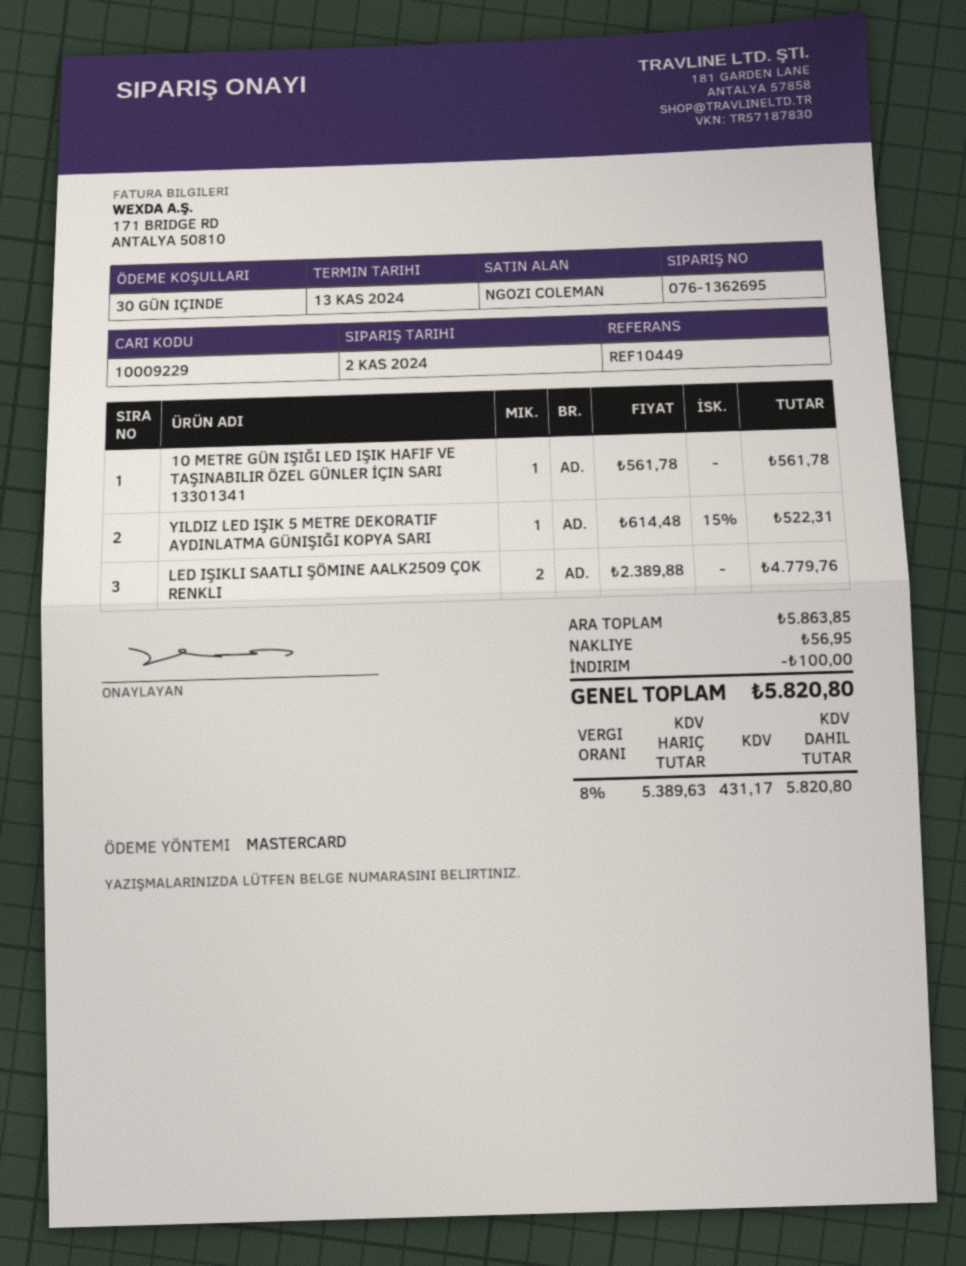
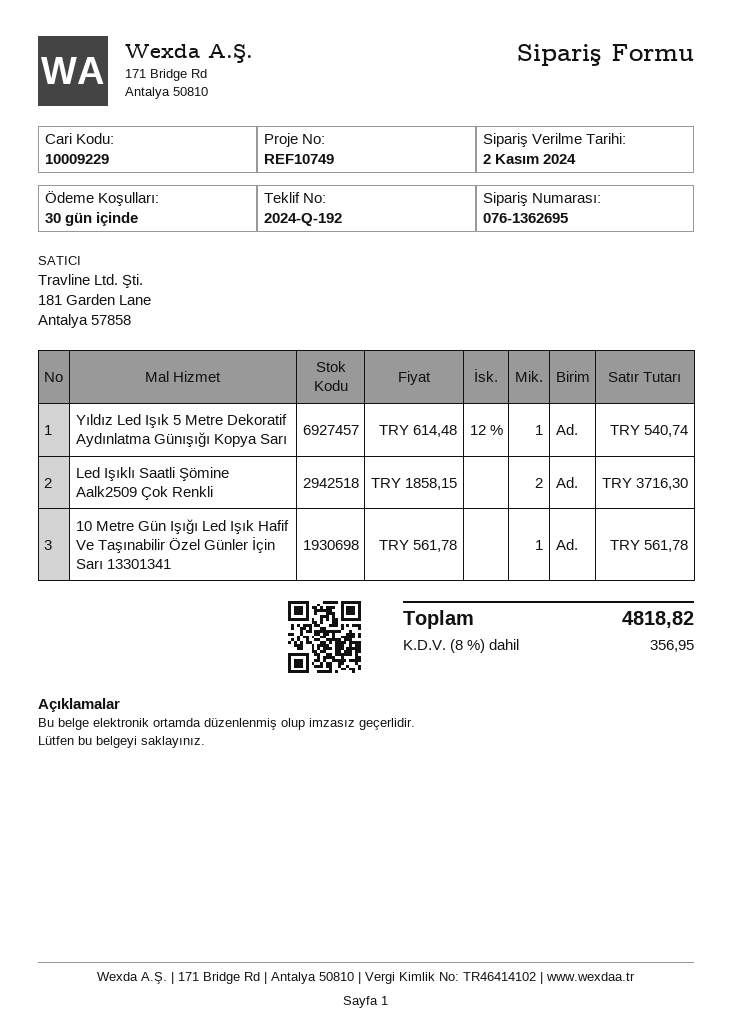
reference: REF10449 -> REF10749
YILDIZ LED IŞIK 5 METRE DEKORATIF AYDINLATMA GÜNIŞIĞI KOPYA SARI: 1 x 614.48 - 15% = 522.31 -> 1 x 614.48 - 12% = 540.74
LED IŞIKLI SAATLI ŞÖMINE AALK2509 ÇOK RENKLI: 2 x 2389.88 = 4779.76 -> 2 x 1858.15 = 3716.30
discount: 100.00 -> none
shipping: 56.95 -> none
tax: 8% = 431.17 -> 8% = 356.95
total: 5820.80 -> 4818.82

